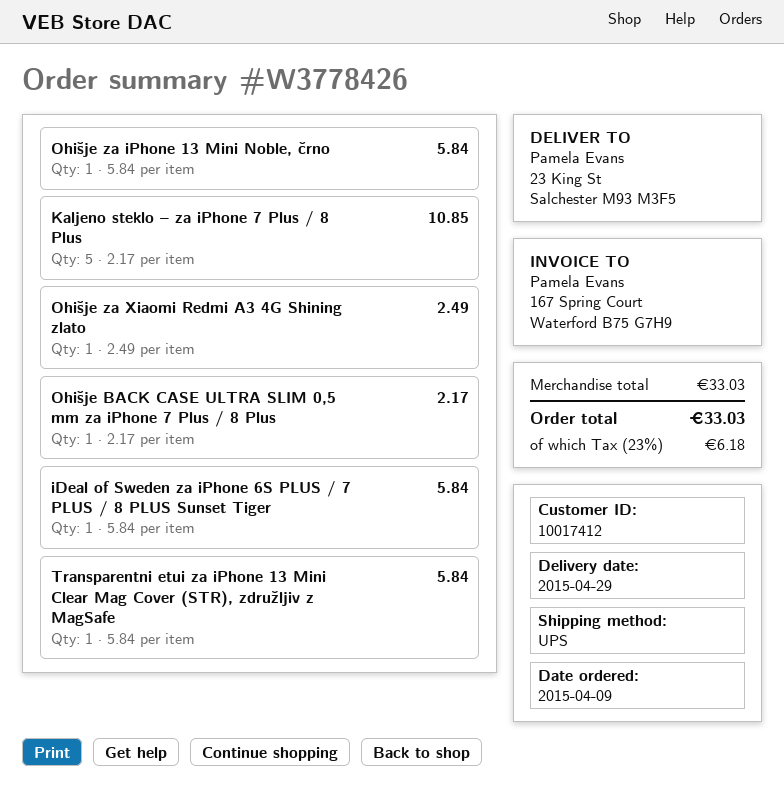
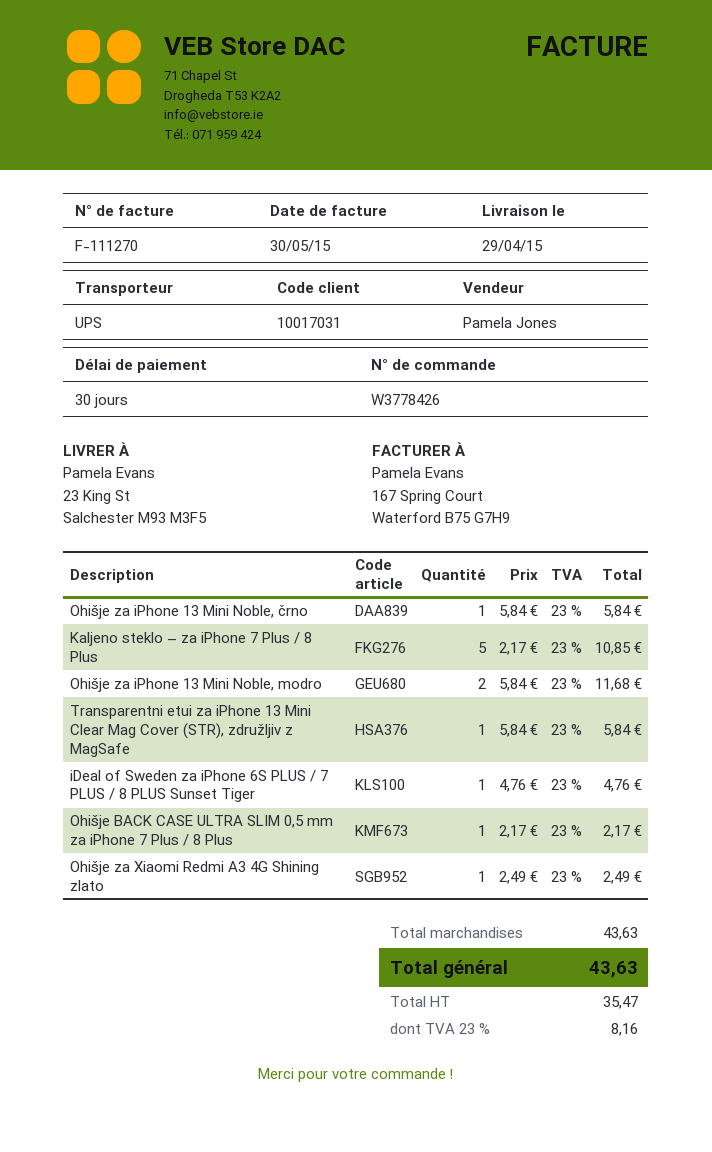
customer number: 10017412 -> 10017031
iDeal of Sweden za iPhone 6S PLUS / 7 PLUS / 8 PLUS Sunset Tiger: 1 x 5.84 = 5.84 -> 1 x 4.76 = 4.76
Ohišje za iPhone 13 Mini Noble, modro: none -> 2 x 5.84 = 11.68
subtotal: 33.03 -> 43.63
tax: 23% = 6.18 -> 23% = 8.16
total: 33.03 -> 43.63

